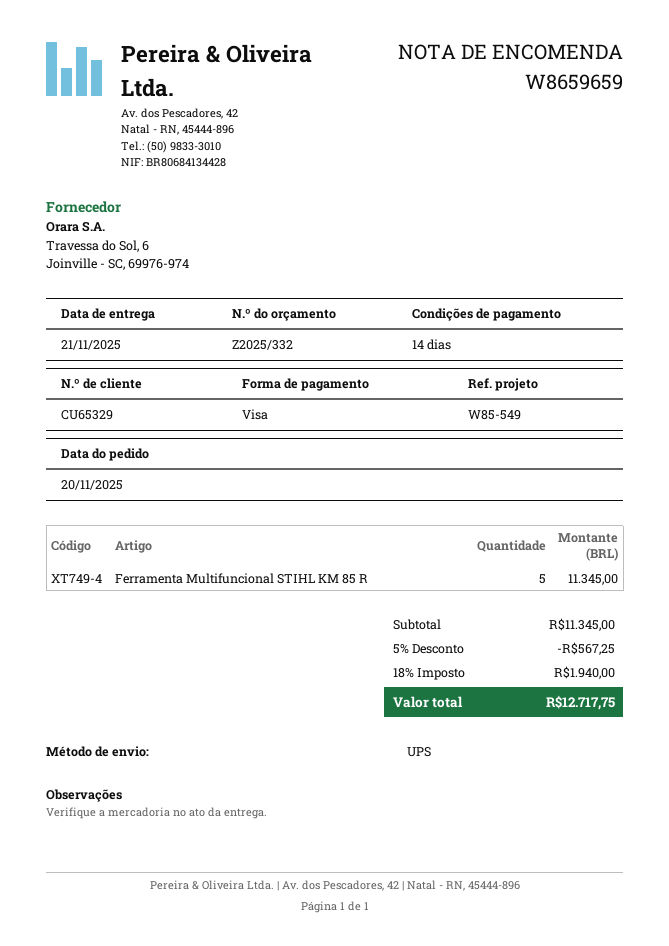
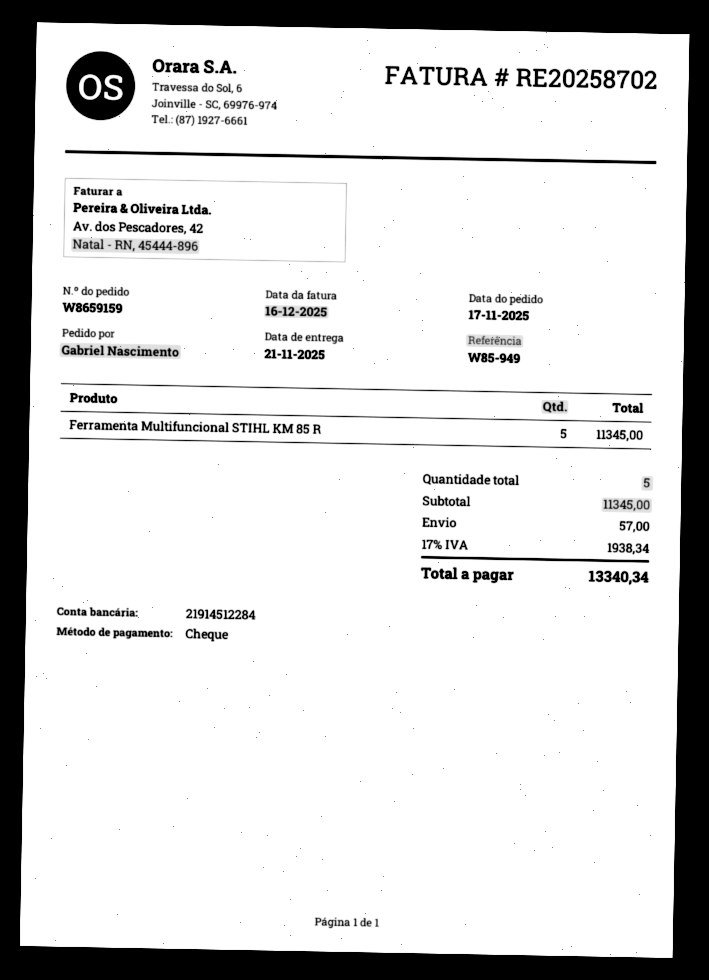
order number: W8659659 -> W8659159
order date: 2025-11-20 -> 2025-11-17
reference: W85-549 -> W85-949
payment method: Visa -> cheque
discount: 5% = 567.25 -> none
shipping: none -> 57.00
tax: 18% = 1940.00 -> 17% = 1938.34
total: 12717.75 -> 13340.34

